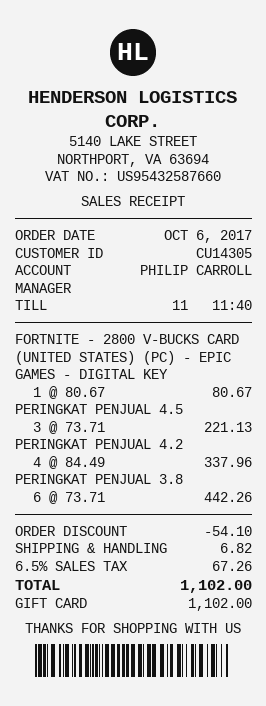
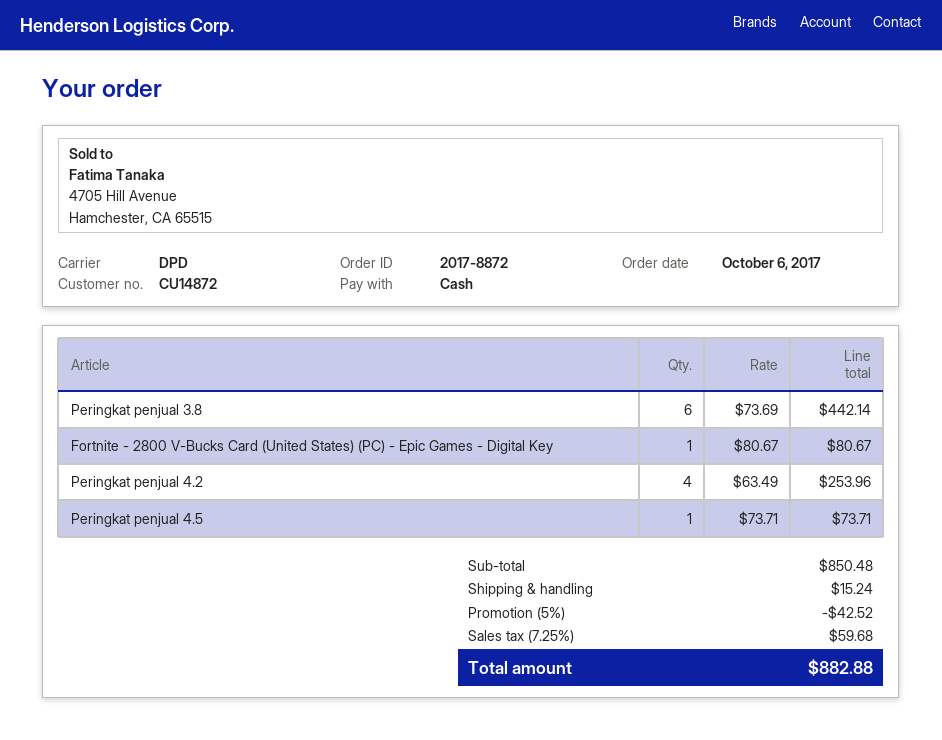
customer number: CU14305 -> CU14872
payment method: gift card -> cash
PERINGKAT PENJUAL 4.5: 3 x 73.71 = 221.13 -> 1 x 73.71 = 73.71
PERINGKAT PENJUAL 4.2: 4 x 84.49 = 337.96 -> 4 x 63.49 = 253.96
PERINGKAT PENJUAL 3.8: 6 x 73.71 = 442.26 -> 6 x 73.69 = 442.14
discount: 54.10 -> 42.52
shipping: 6.82 -> 15.24
tax: 6.5% = 67.26 -> 7.25% = 59.68
total: 1102.00 -> 882.88

